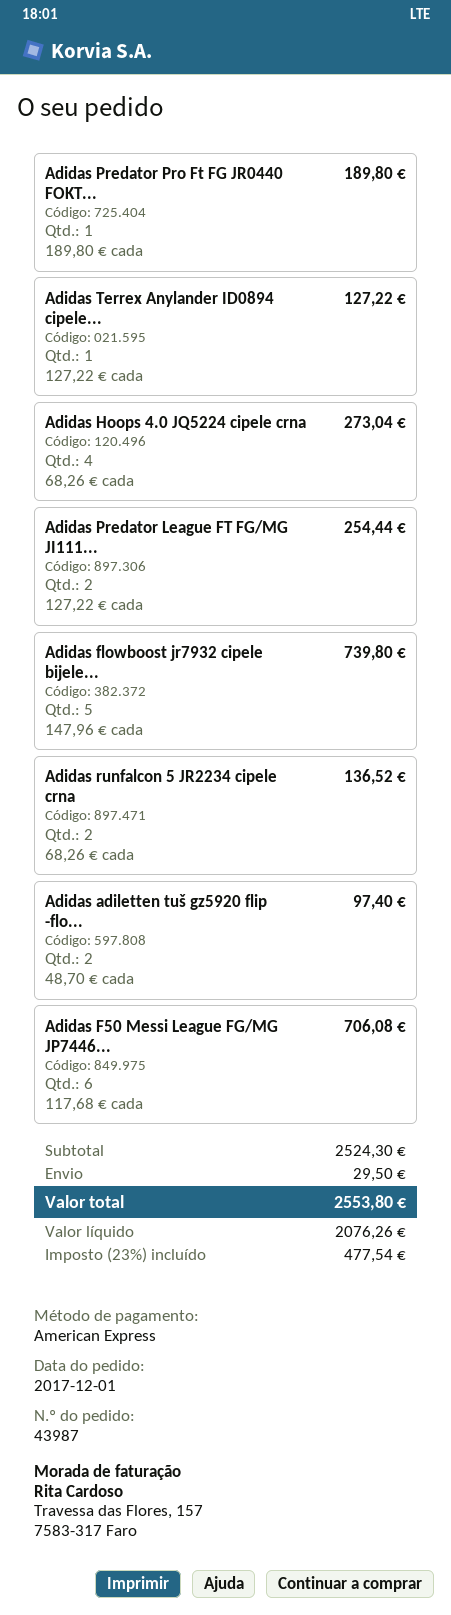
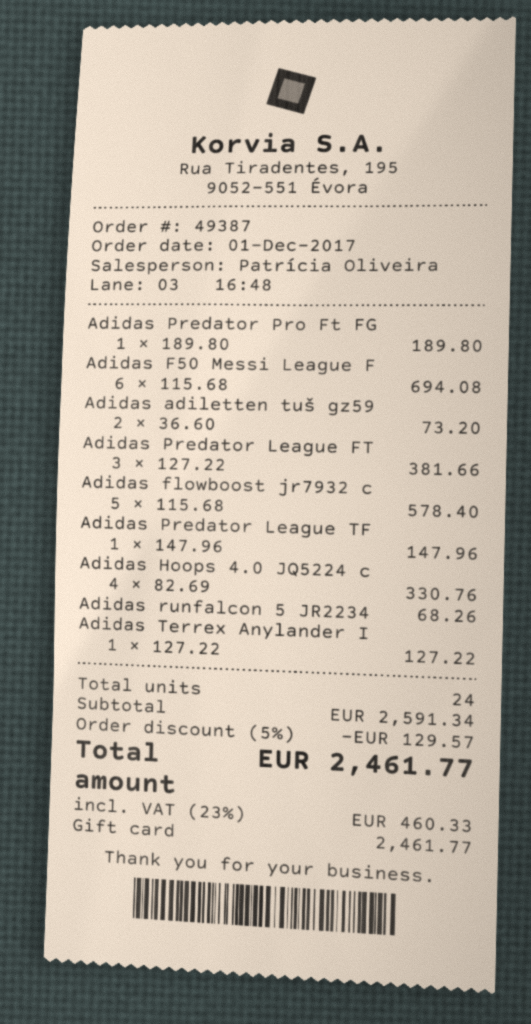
order number: 43987 -> 49387
payment method: American Express -> gift card
Adidas Hoops 4.0 JQ5224 cipele crna: 4 x 68.26 = 273.04 -> 4 x 82.69 = 330.76
Adidas Predator League FT FG/MG JI111...: 2 x 127.22 = 254.44 -> 3 x 127.22 = 381.66
Adidas flowboost jr7932 cipele bijele...: 5 x 147.96 = 739.80 -> 5 x 115.68 = 578.40
Adidas runfalcon 5 JR2234 cipele crna: 2 x 68.26 = 136.52 -> 1 x 68.26 = 68.26
Adidas adiletten tuš gz5920 flip -flo...: 2 x 48.70 = 97.40 -> 2 x 36.60 = 73.20
Adidas F50 Messi League FG/MG JP7446...: 6 x 117.68 = 706.08 -> 6 x 115.68 = 694.08
Adidas Predator League TF: none -> 1 x 147.96 = 147.96
subtotal: 2524.30 -> 2591.34
discount: none -> 5% = 129.57
shipping: 29.50 -> none
tax: 23% = 477.54 -> 23% = 460.33
total: 2553.80 -> 2461.77

